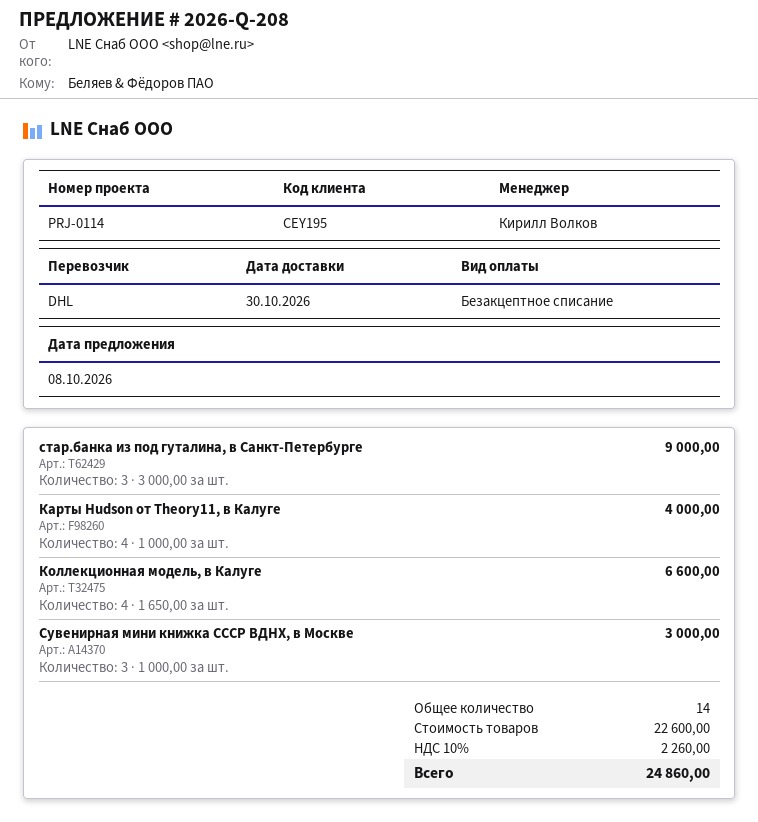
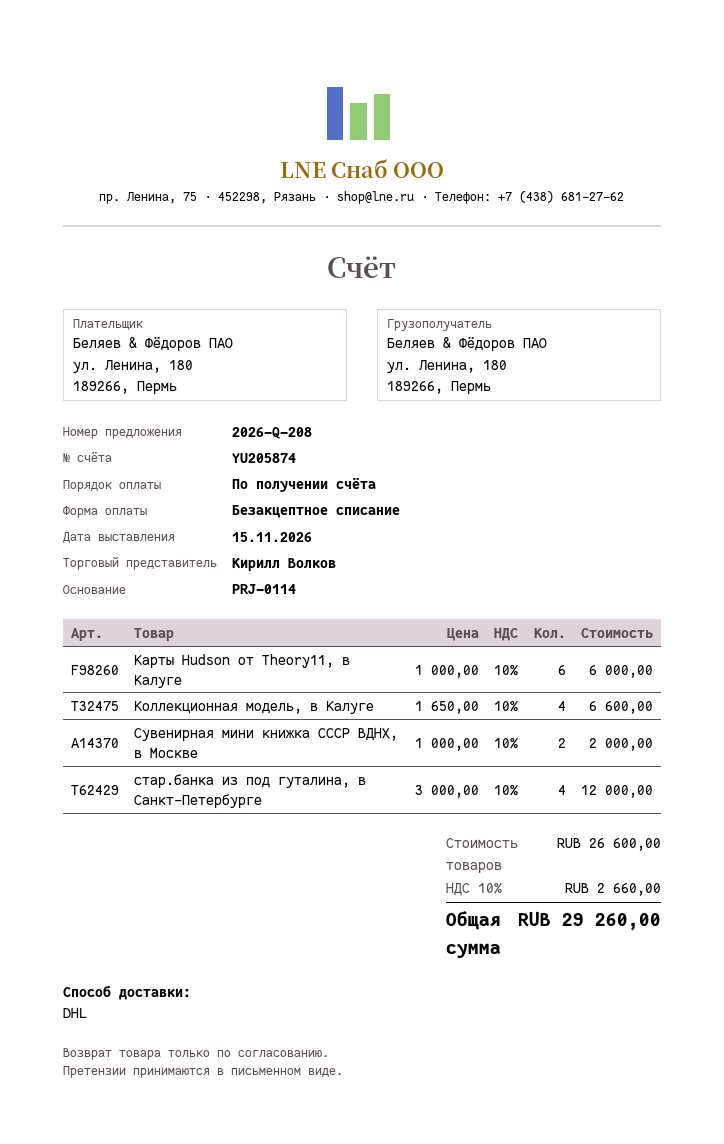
стар.банка из под гуталина, в Санкт-Петербурге: 3 x 3000.00 = 9000.00 -> 4 x 3000.00 = 12000.00
Карты Hudson от Theory11, в Калуге: 4 x 1000.00 = 4000.00 -> 6 x 1000.00 = 6000.00
Сувенирная мини книжка СССР ВДНХ, в Москве: 3 x 1000.00 = 3000.00 -> 2 x 1000.00 = 2000.00
subtotal: 22600.00 -> 26600.00
tax: 10% = 2260.00 -> 10% = 2660.00
total: 24860.00 -> 29260.00

